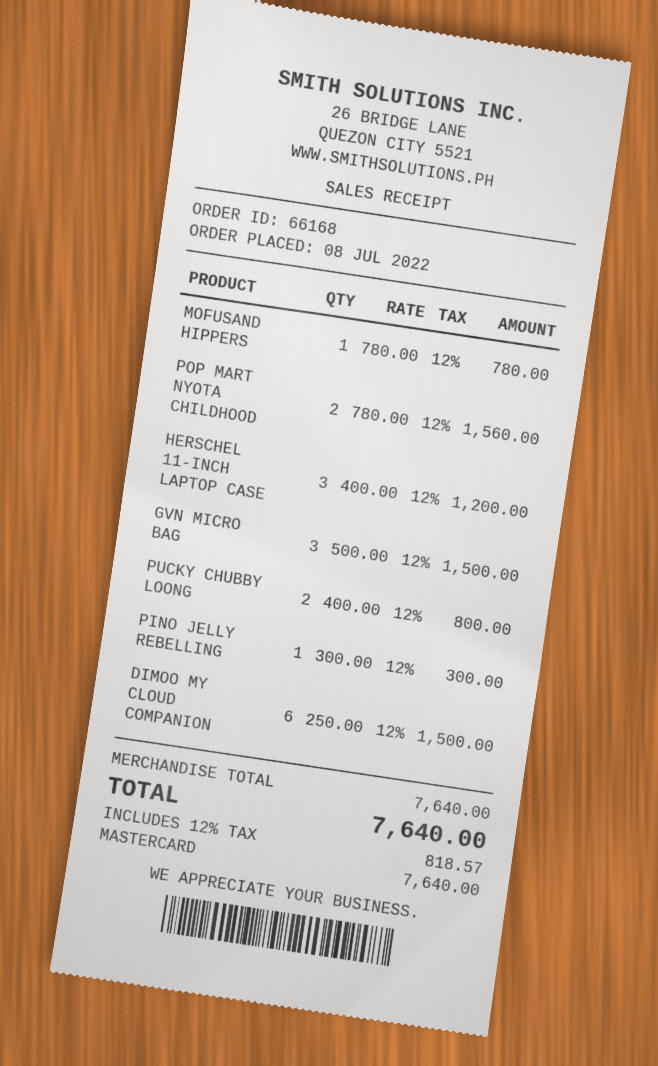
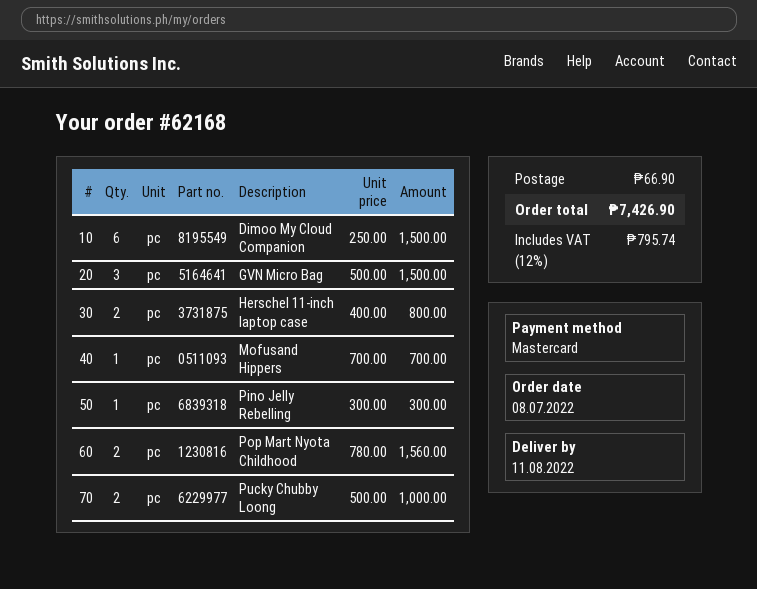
order number: 66168 -> 62168
MOFUSAND HIPPERS: 1 x 780.00 = 780.00 -> 1 x 700.00 = 700.00
HERSCHEL 11-INCH LAPTOP CASE: 3 x 400.00 = 1200.00 -> 2 x 400.00 = 800.00
PUCKY CHUBBY LOONG: 2 x 400.00 = 800.00 -> 2 x 500.00 = 1000.00
shipping: none -> 66.90
tax: 12% = 818.57 -> 12% = 795.74
total: 7640.00 -> 7426.90

